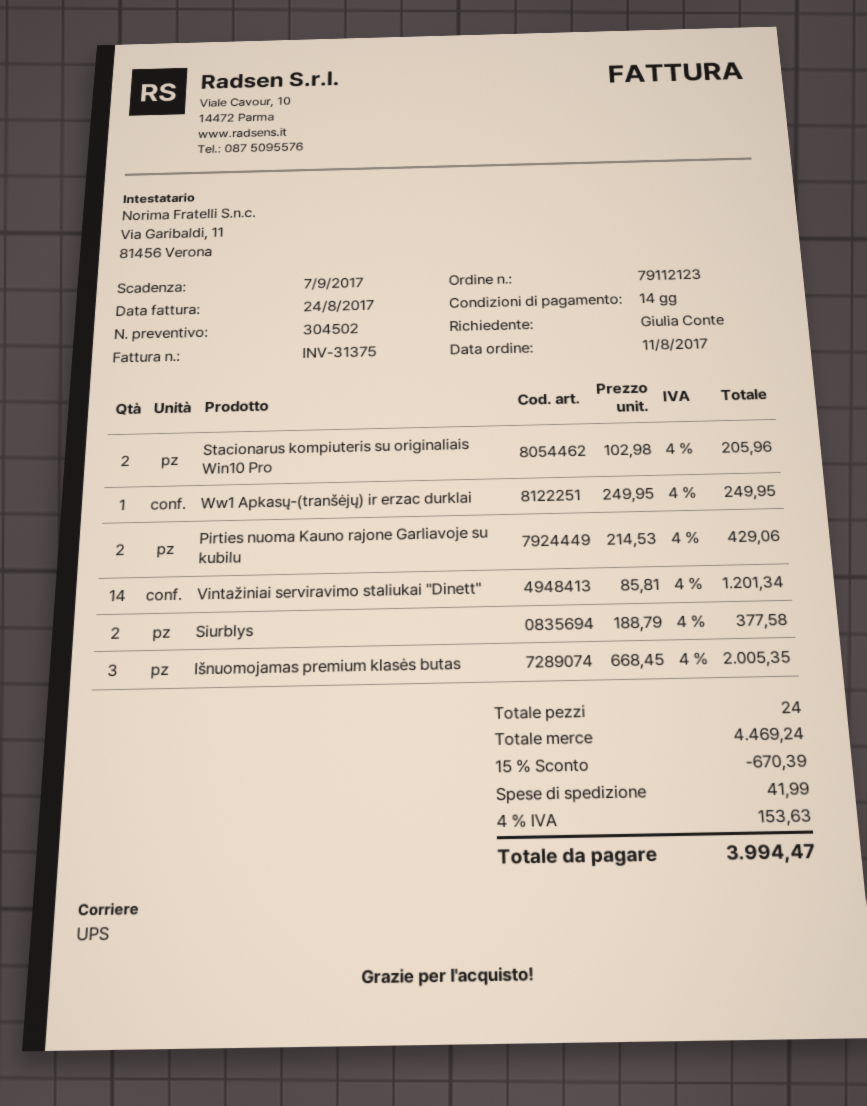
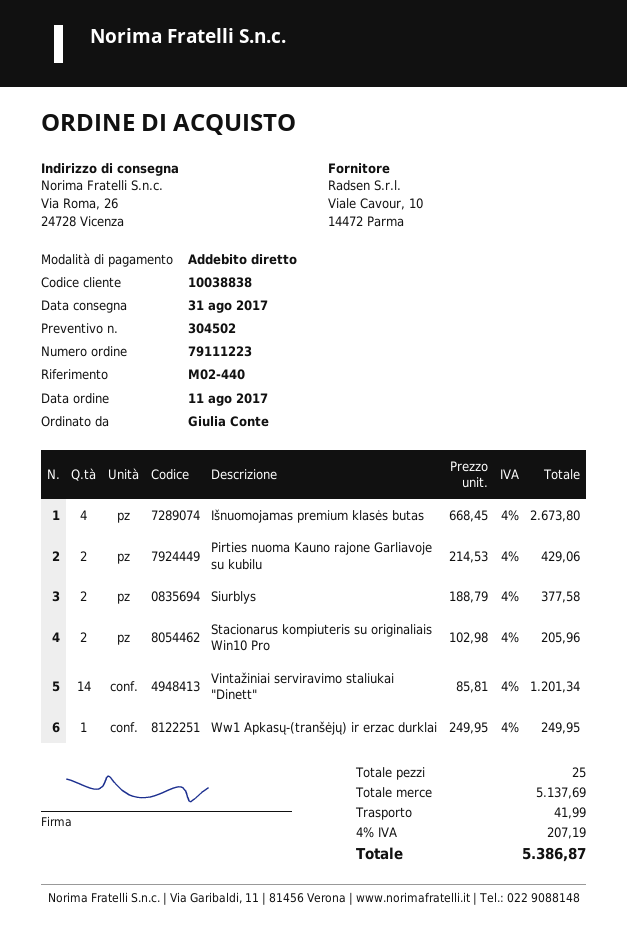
order number: 79112123 -> 79111223
Išnuomojamas premium klasės butas: 3 x 668.45 = 2005.35 -> 4 x 668.45 = 2673.80
total quantity: 24 -> 25
subtotal: 4469.24 -> 5137.69
discount: 15% = 670.39 -> none
tax: 4% = 153.63 -> 4% = 207.19
total: 3994.47 -> 5386.87

